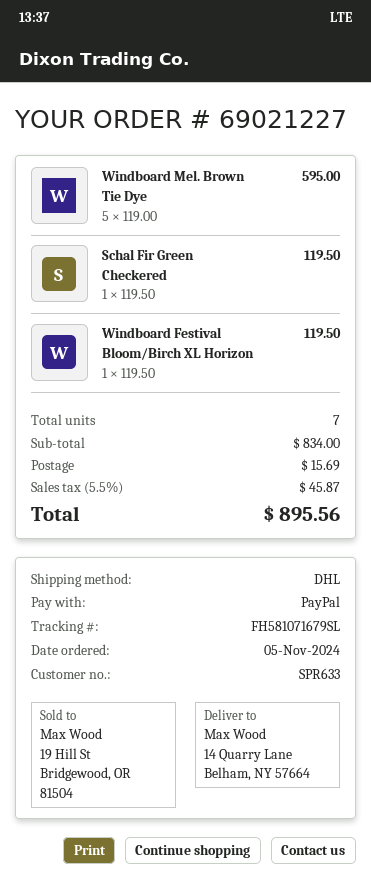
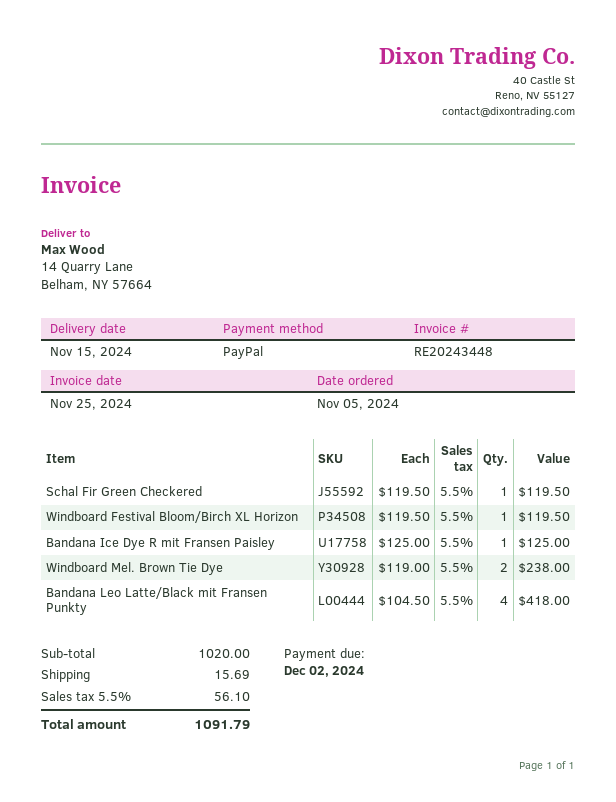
Windboard Mel. Brown Tie Dye: 5 x 119.00 = 595.00 -> 2 x 119.00 = 238.00
Bandana Ice Dye R mit Fransen Paisley: none -> 1 x 125.00 = 125.00
Bandana Leo Latte/Black mit Fransen Punkty: none -> 4 x 104.50 = 418.00
subtotal: 834.00 -> 1020.00
tax: 5.5% = 45.87 -> 5.5% = 56.10
total: 895.56 -> 1091.79

